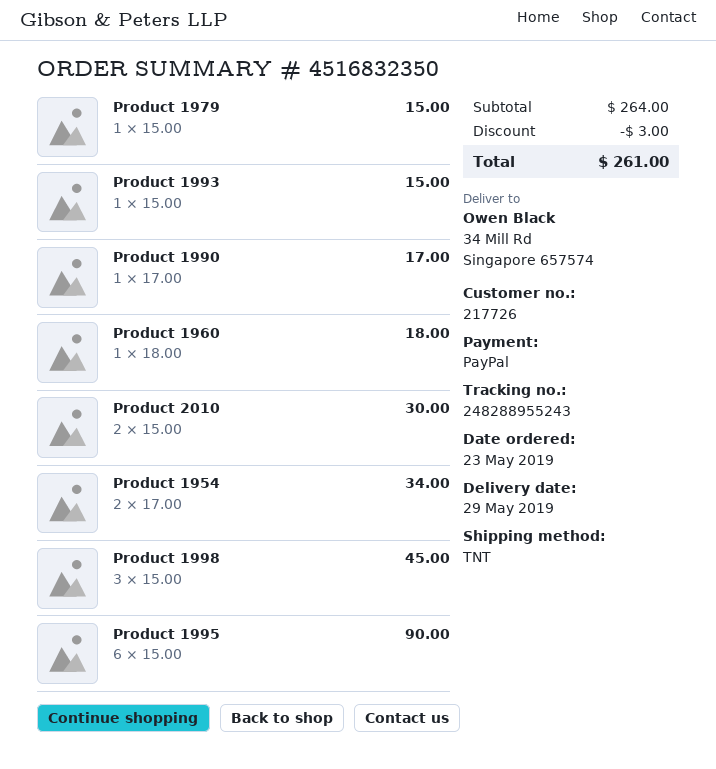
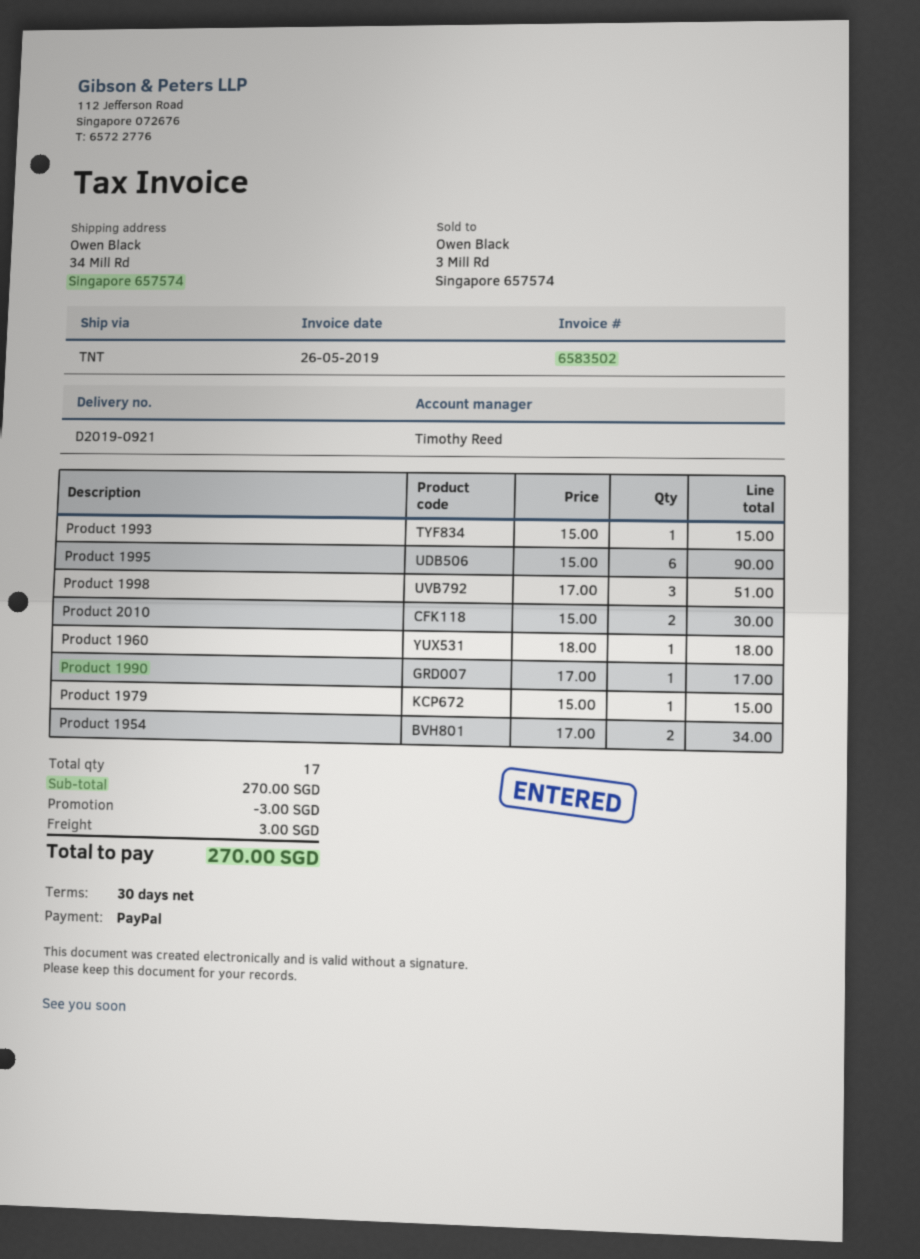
Product 1998: 3 x 15.00 = 45.00 -> 3 x 17.00 = 51.00
subtotal: 264.00 -> 270.00
shipping: none -> 3.00
total: 261.00 -> 270.00

